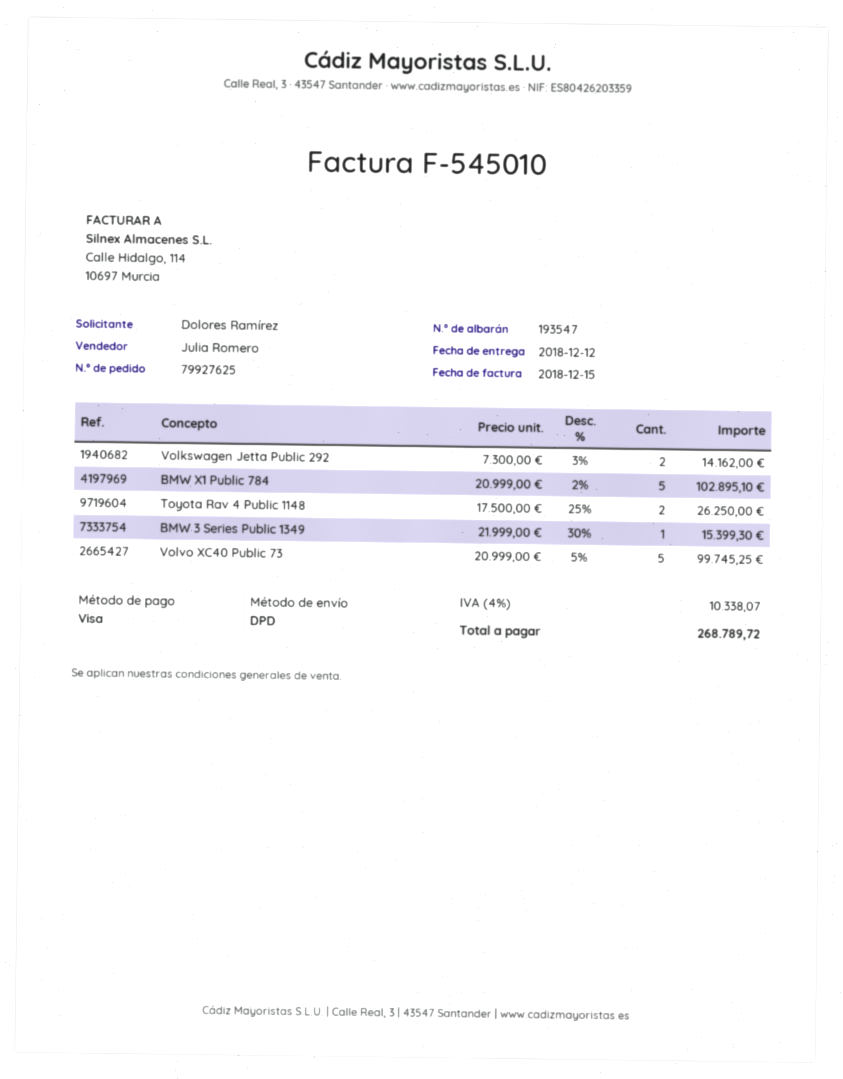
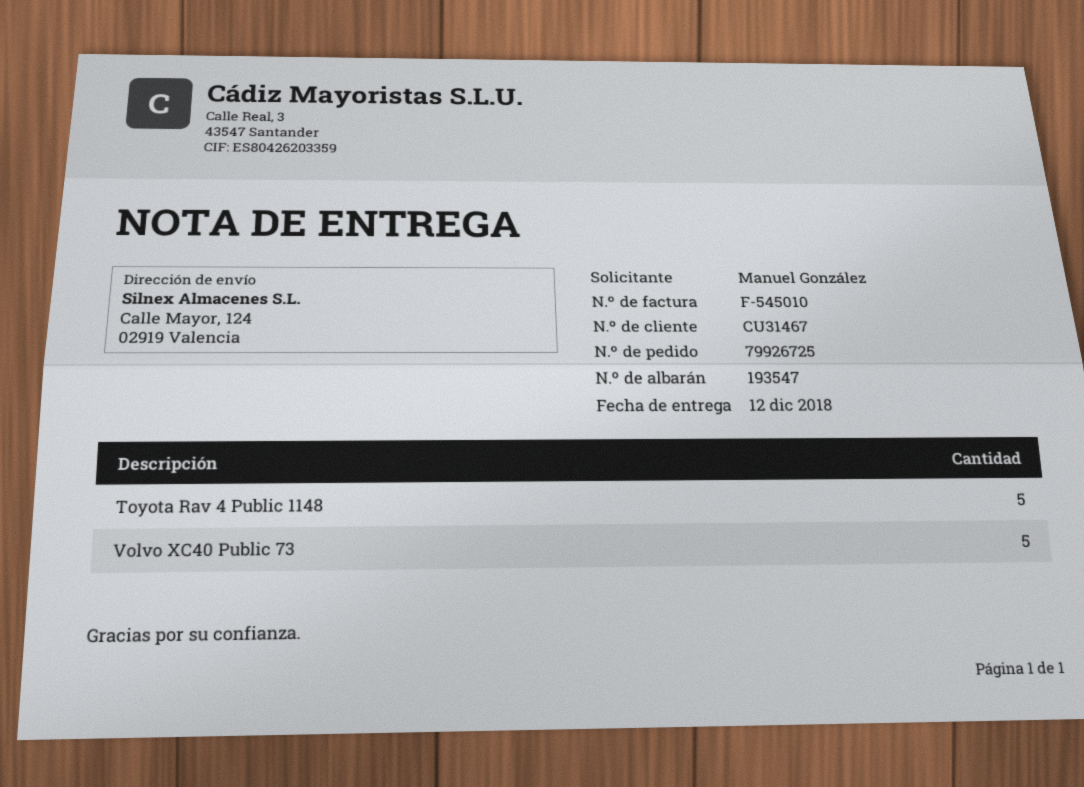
order number: 79927625 -> 79926725
ordered by: Dolores Ramírez -> Manuel González
Volkswagen Jetta Public 292: 2 -> none
BMW X1 Public 784: 5 -> none
Toyota Rav 4 Public 1148: 2 -> 5
BMW 3 Series Public 1349: 1 -> none

